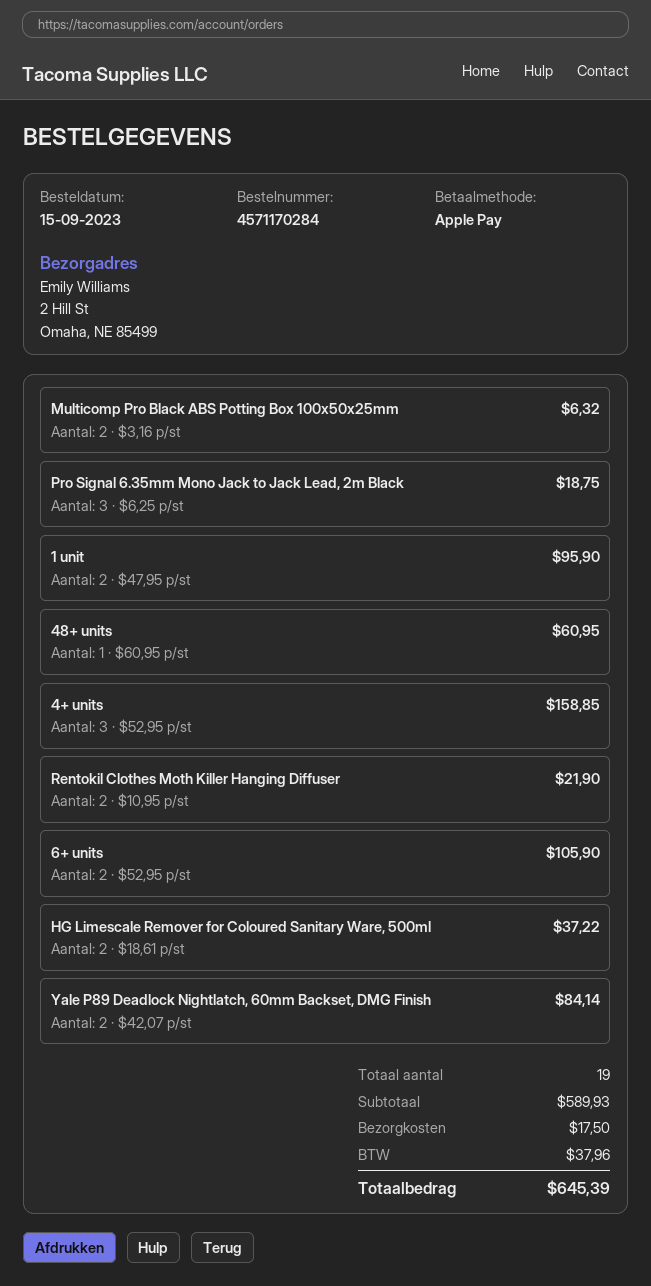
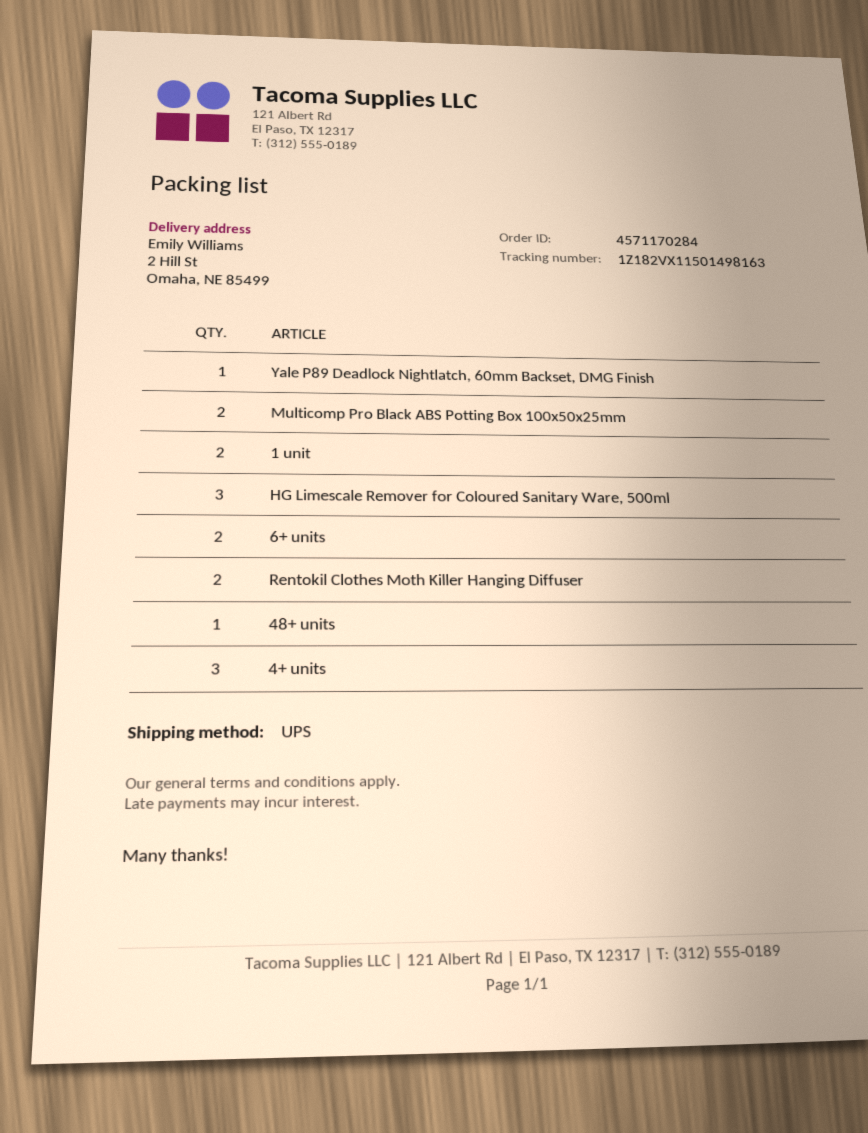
Pro Signal 6.35mm Mono Jack to Jack Lead, 2m Black: 3 -> none
HG Limescale Remover for Coloured Sanitary Ware, 500ml: 2 -> 3
Yale P89 Deadlock Nightlatch, 60mm Backset, DMG Finish: 2 -> 1

